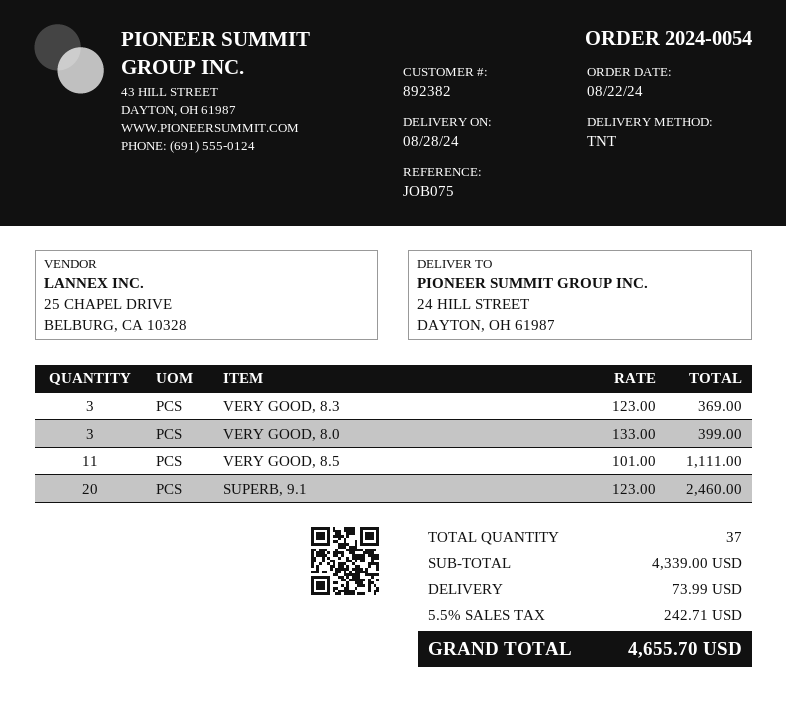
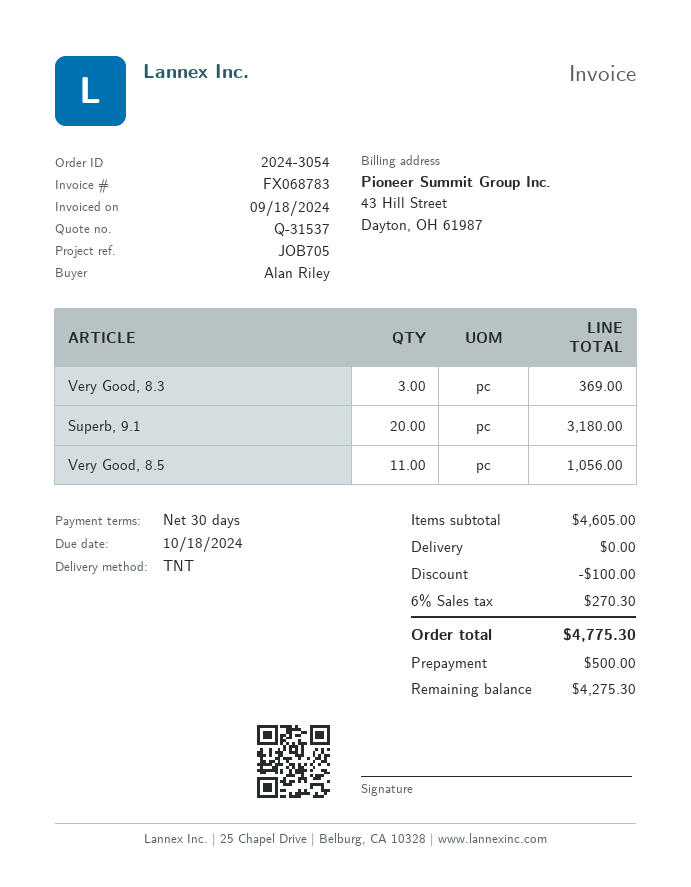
order number: 2024-0054 -> 2024-3054
reference: JOB075 -> JOB705
VERY GOOD, 8.0: 3 for 399.00 -> none
VERY GOOD, 8.5: 11 for 1111.00 -> 11 for 1056.00
SUPERB, 9.1: 20 for 2460.00 -> 20 for 3180.00
subtotal: 4339.00 -> 4605.00
discount: none -> 100.00
shipping: 73.99 -> 0.00
tax: 5.5% = 242.71 -> 6% = 270.30
total: 4655.70 -> 4775.30

